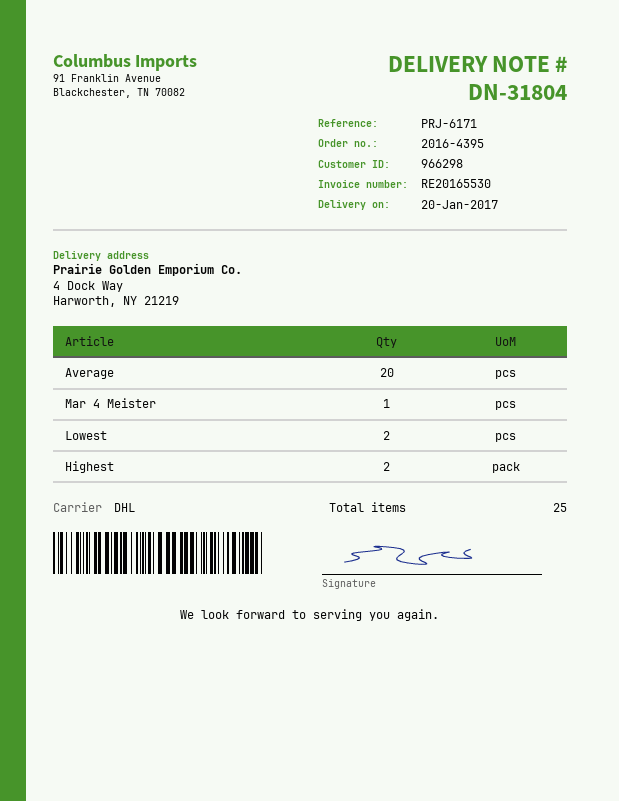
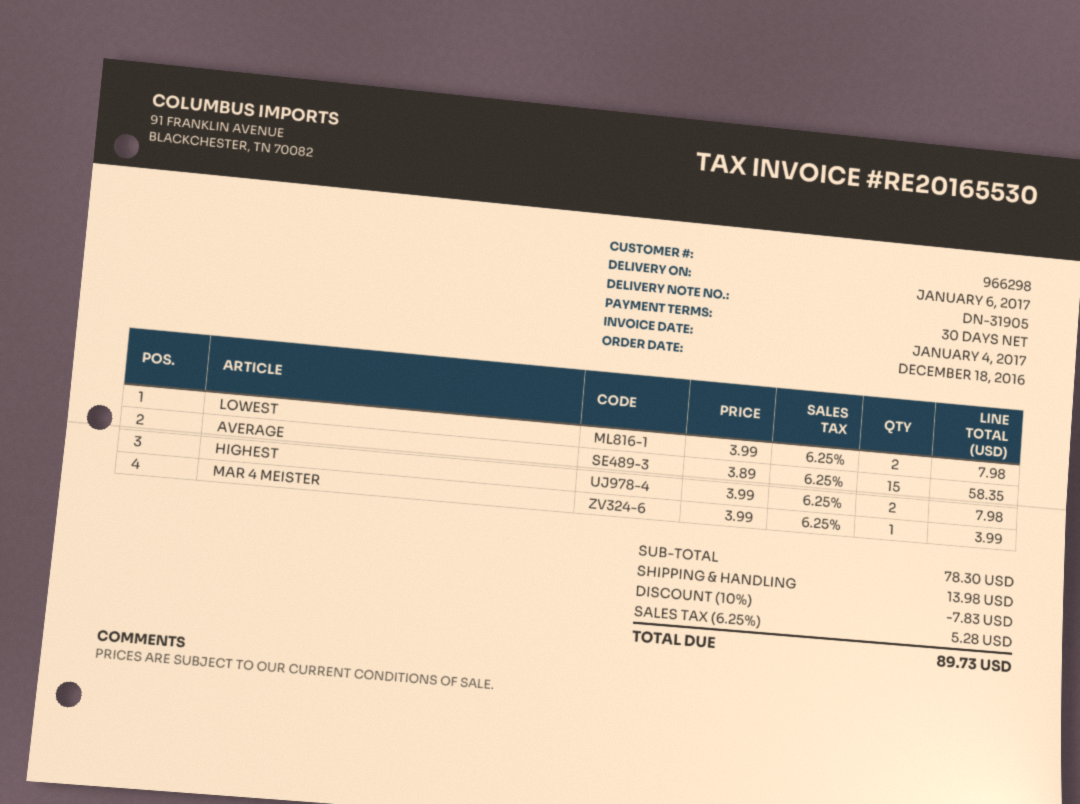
delivery note number: DN-31804 -> DN-31905
delivery date: 2017-01-20 -> 2017-01-06
Average: 20 -> 15

